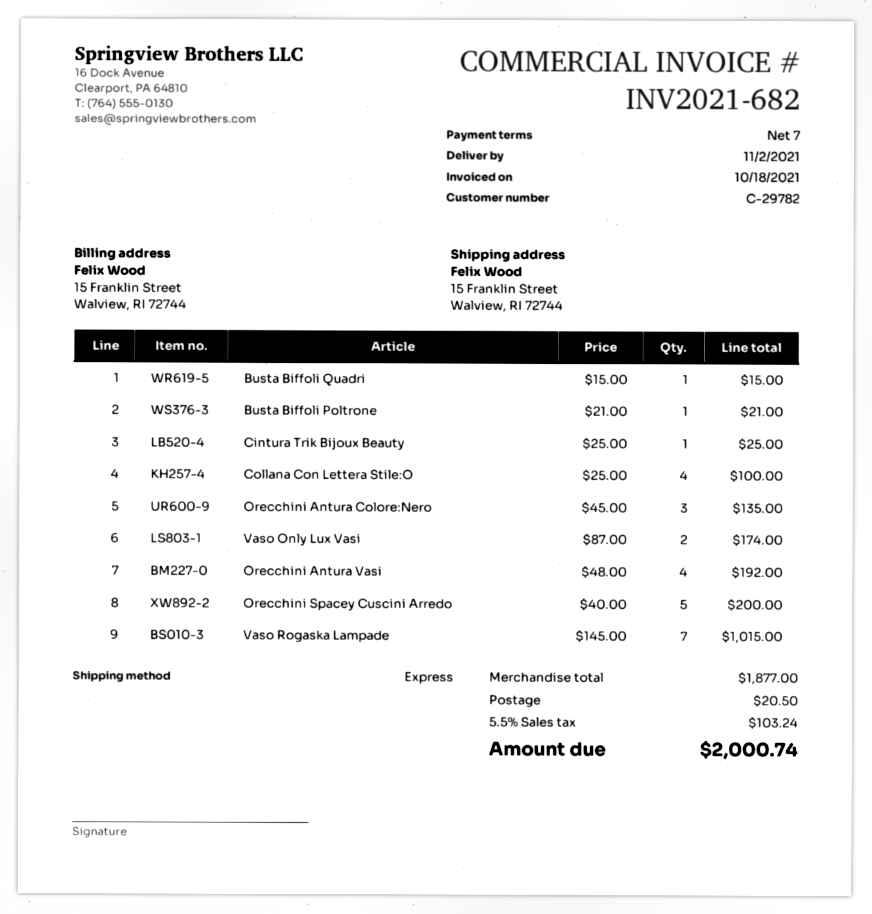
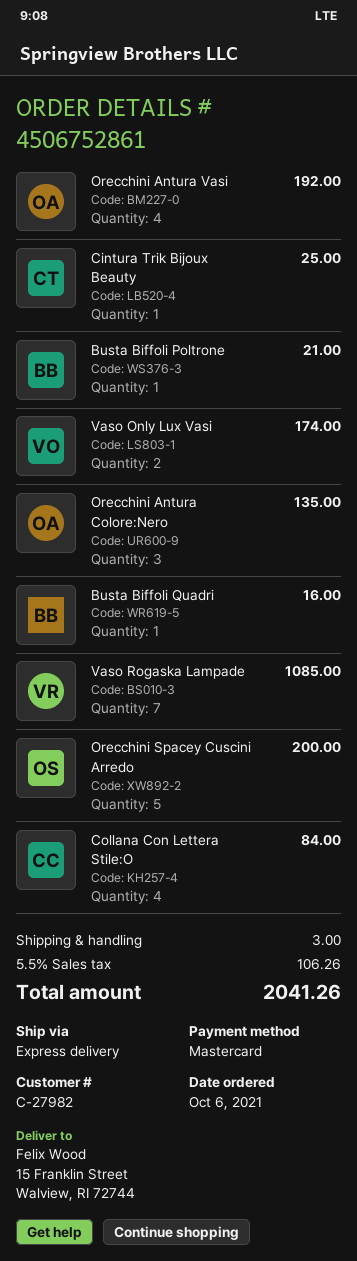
customer number: C-29782 -> C-27982
Busta Biffoli Quadri: 1 for 15.00 -> 1 for 16.00
Collana Con Lettera Stile:O: 4 for 100.00 -> 4 for 84.00
Vaso Rogaska Lampade: 7 for 1015.00 -> 7 for 1085.00
shipping: 20.50 -> 3.00
tax: 5.5% = 103.24 -> 5.5% = 106.26
total: 2000.74 -> 2041.26

